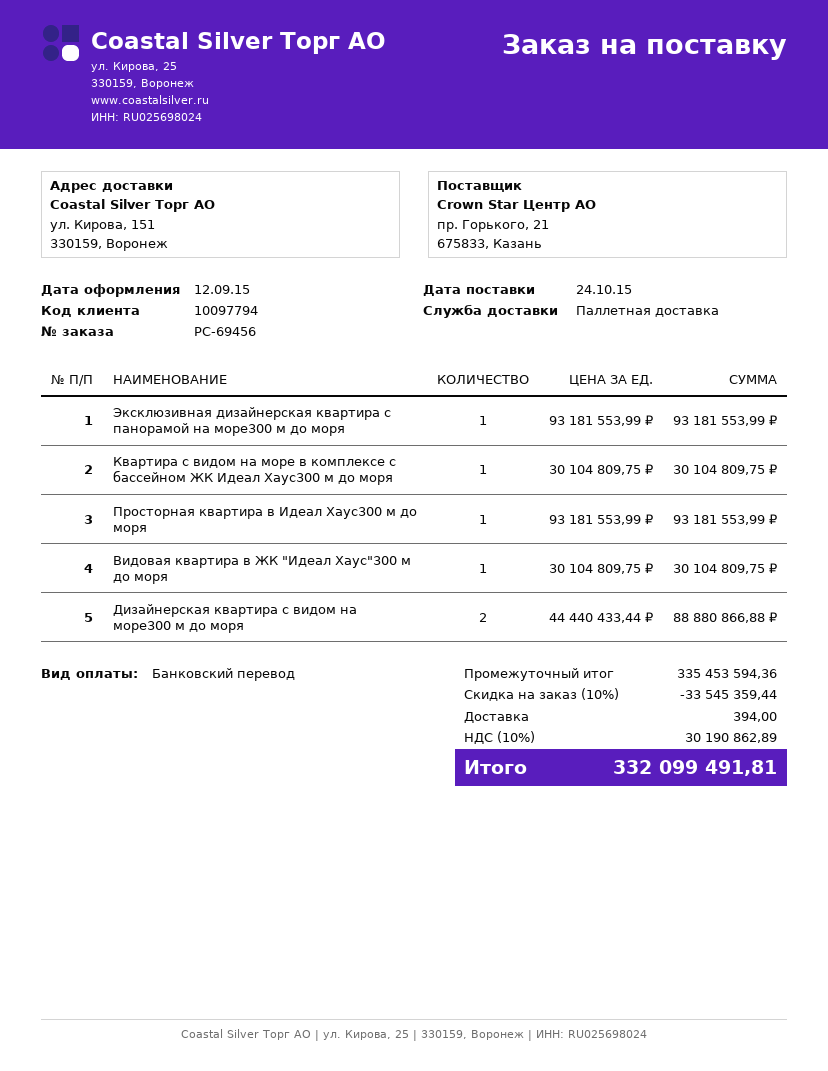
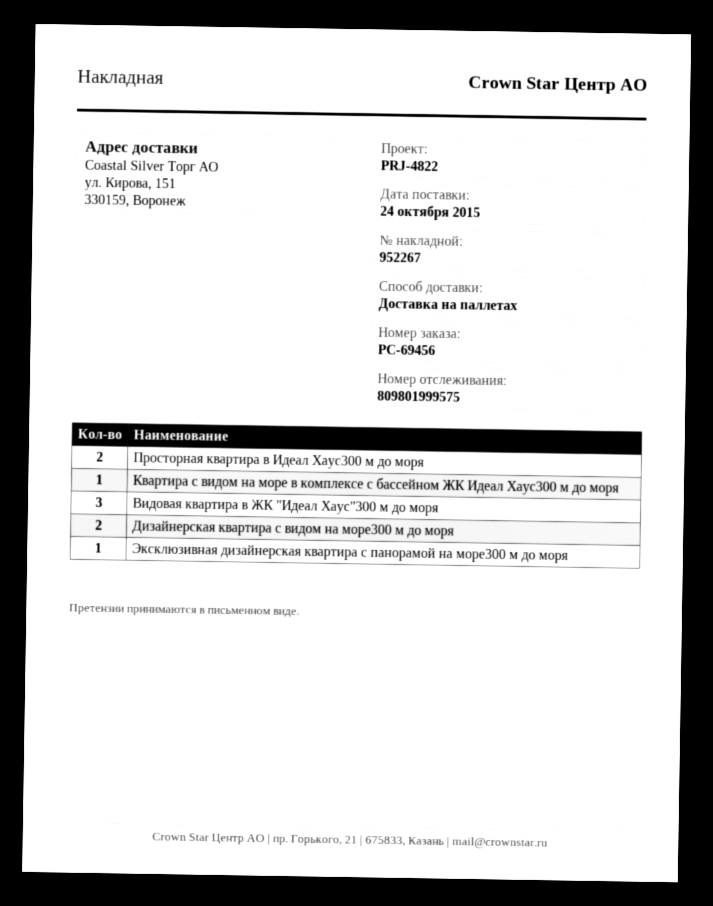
Просторная квартира в Идеал Хаус300 м до моря: 1 -> 2
Видовая квартира в ЖК "Идеал Хаус"300 м до моря: 1 -> 3

